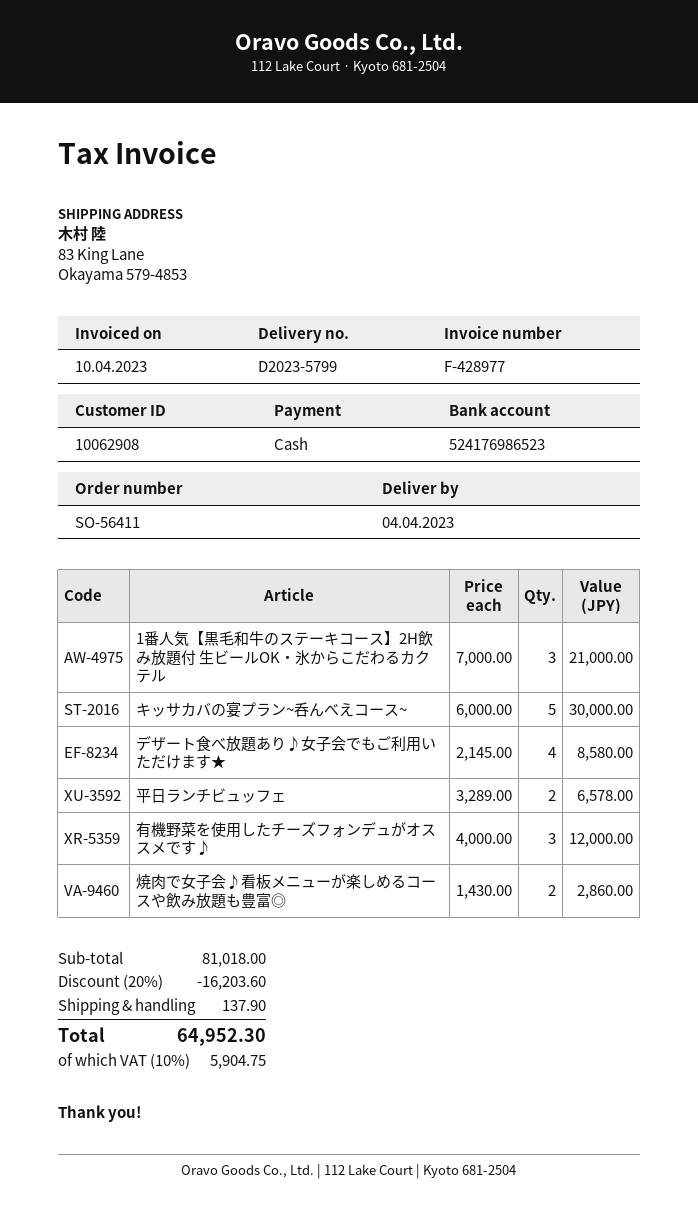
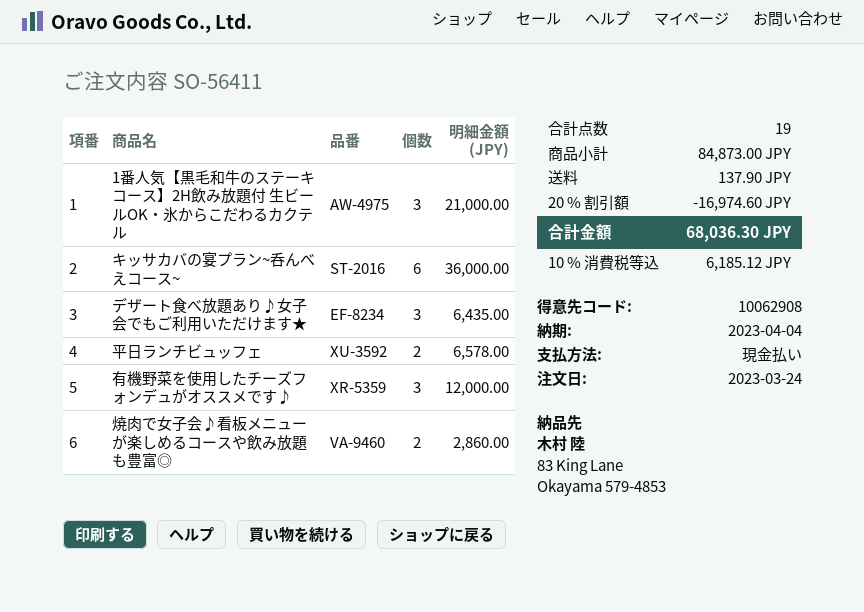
キッサカバの宴プラン~呑んべえコース~: 5 for 30000.00 -> 6 for 36000.00
デザート食べ放題あり♪女子会でもご利用いただけます★: 4 for 8580.00 -> 3 for 6435.00
subtotal: 81018.00 -> 84873.00
discount: 20% = 16203.60 -> 20% = 16974.60
tax: 10% = 5904.75 -> 10% = 6185.12
total: 64952.30 -> 68036.30

